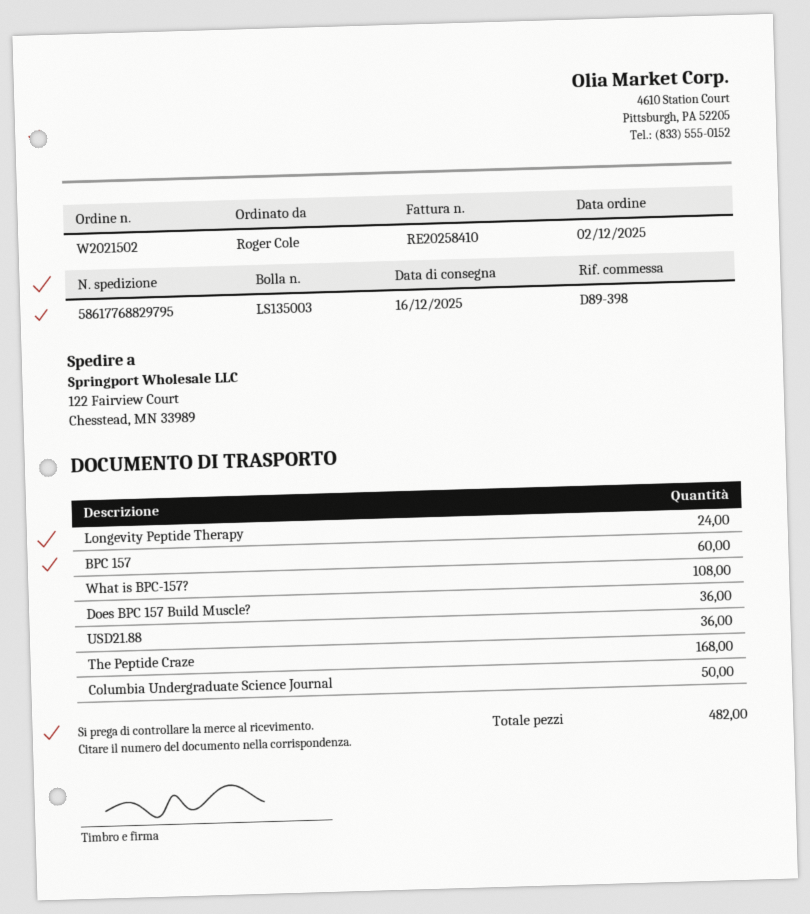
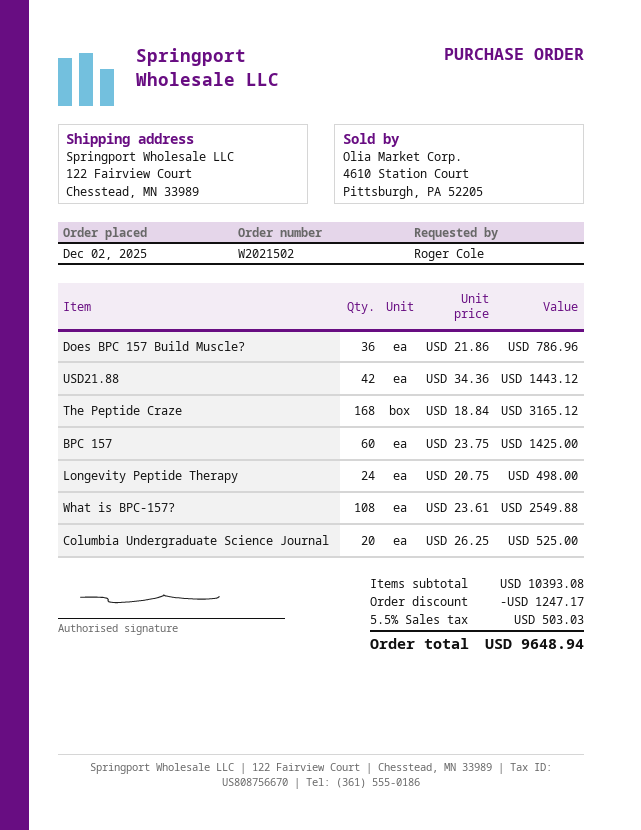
USD21.88: 36 -> 42
Columbia Undergraduate Science Journal: 50 -> 20

